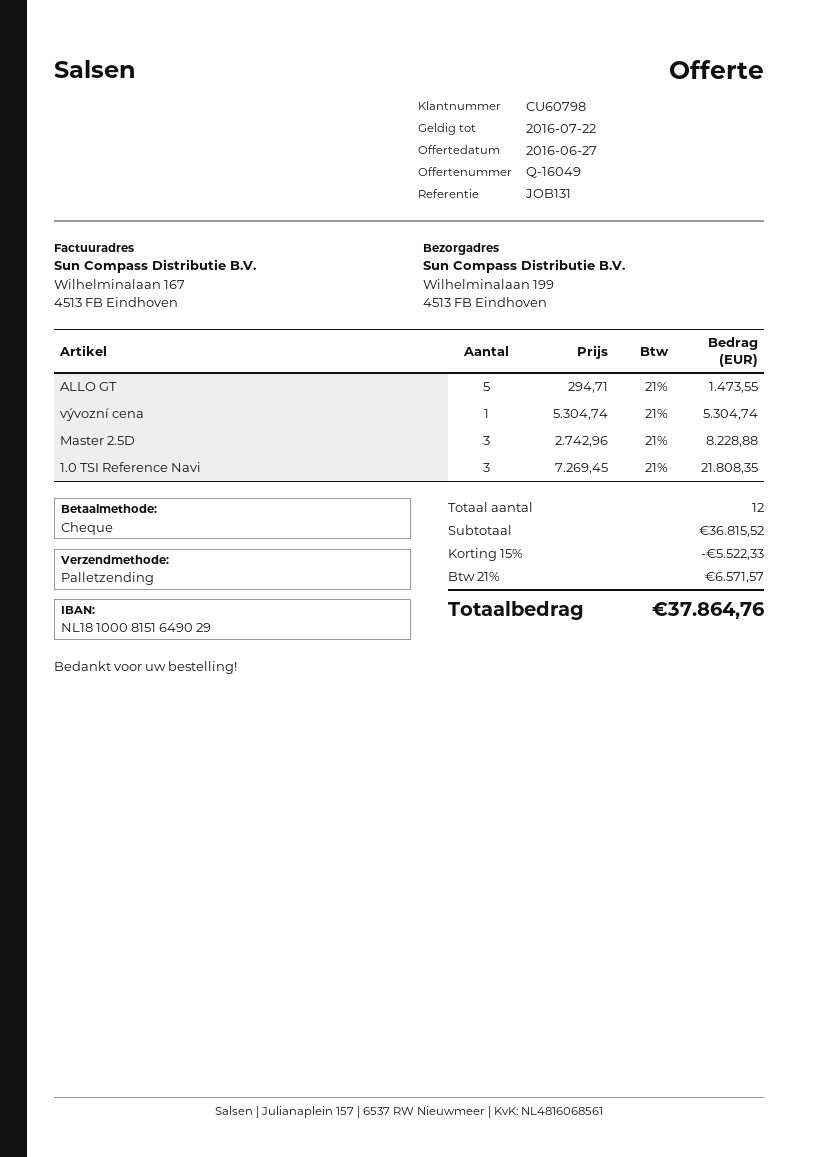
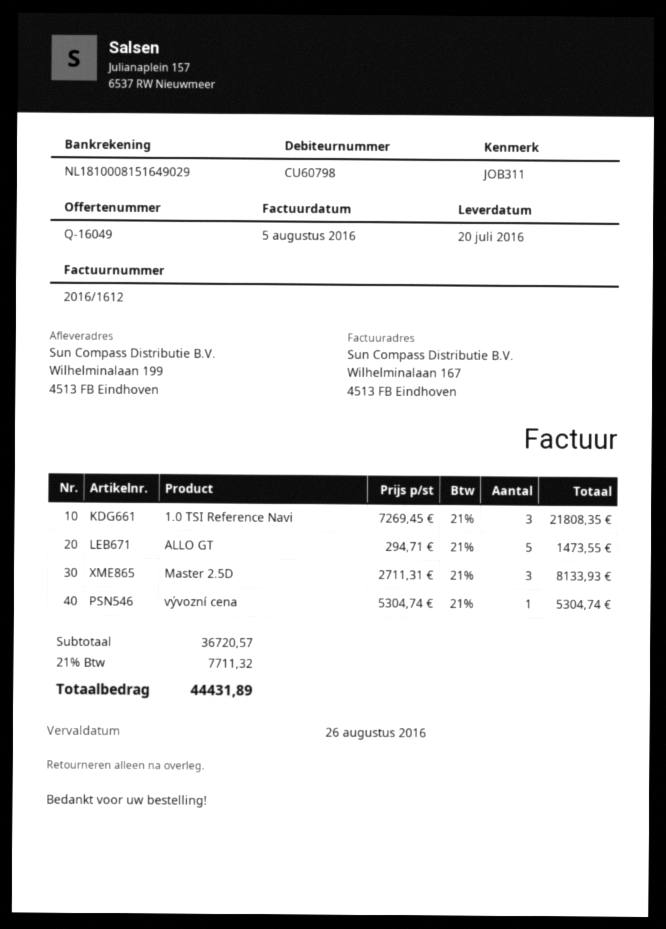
reference: JOB131 -> JOB311
Master 2.5D: 3 x 2742.96 = 8228.88 -> 3 x 2711.31 = 8133.93
subtotal: 36815.52 -> 36720.57
discount: 15% = 5522.33 -> none
tax: 21% = 6571.57 -> 21% = 7711.32
total: 37864.76 -> 44431.89

